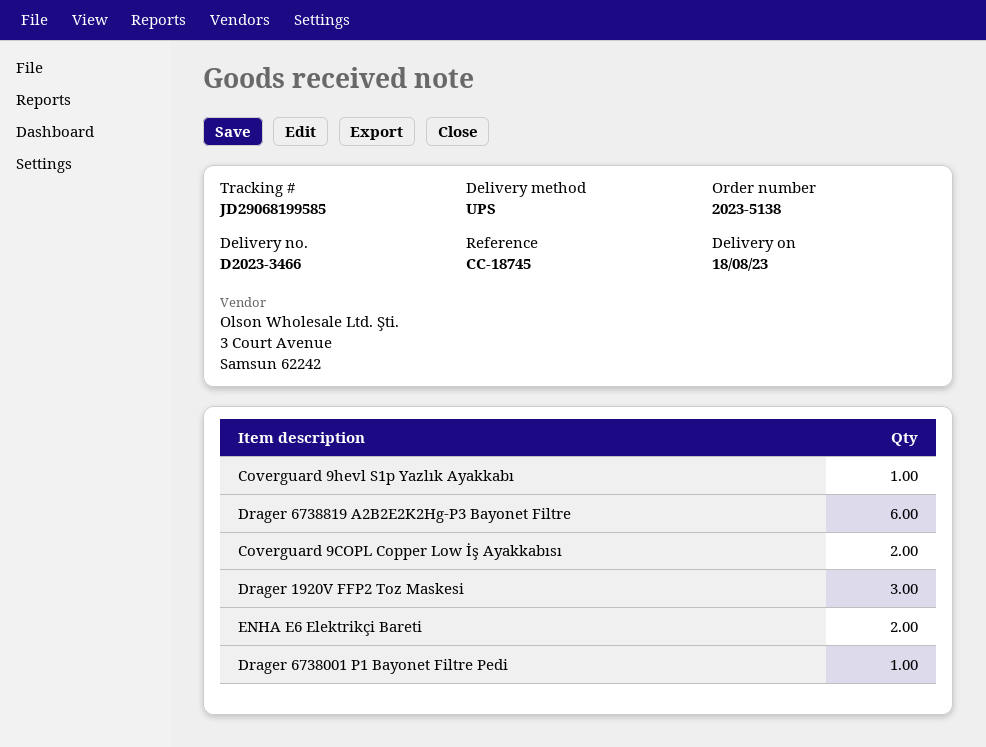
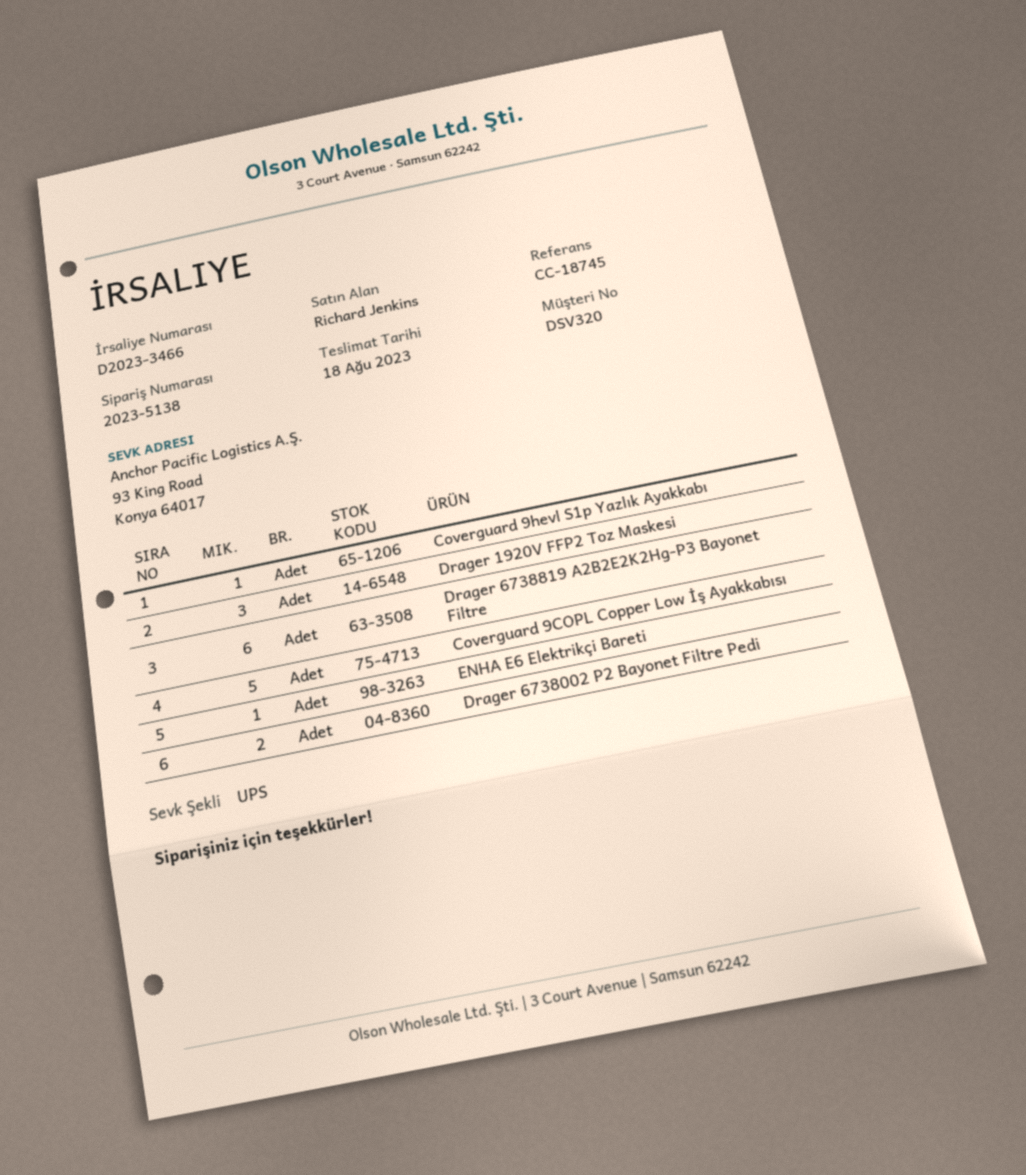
Coverguard 9COPL Copper Low İş Ayakkabısı: 2 -> 5
ENHA E6 Elektrikçi Bareti: 2 -> 1
Drager 6738001 P1 Bayonet Filtre Pedi: 1 -> none
Drager 6738002 P2 Bayonet Filtre Pedi: none -> 2

